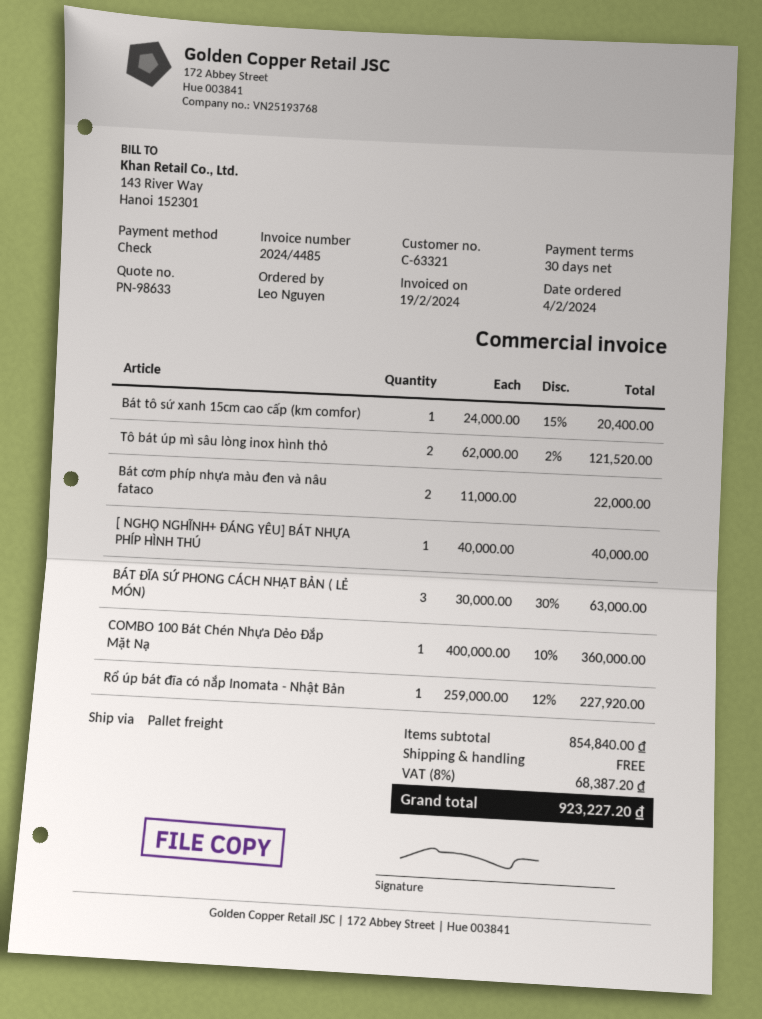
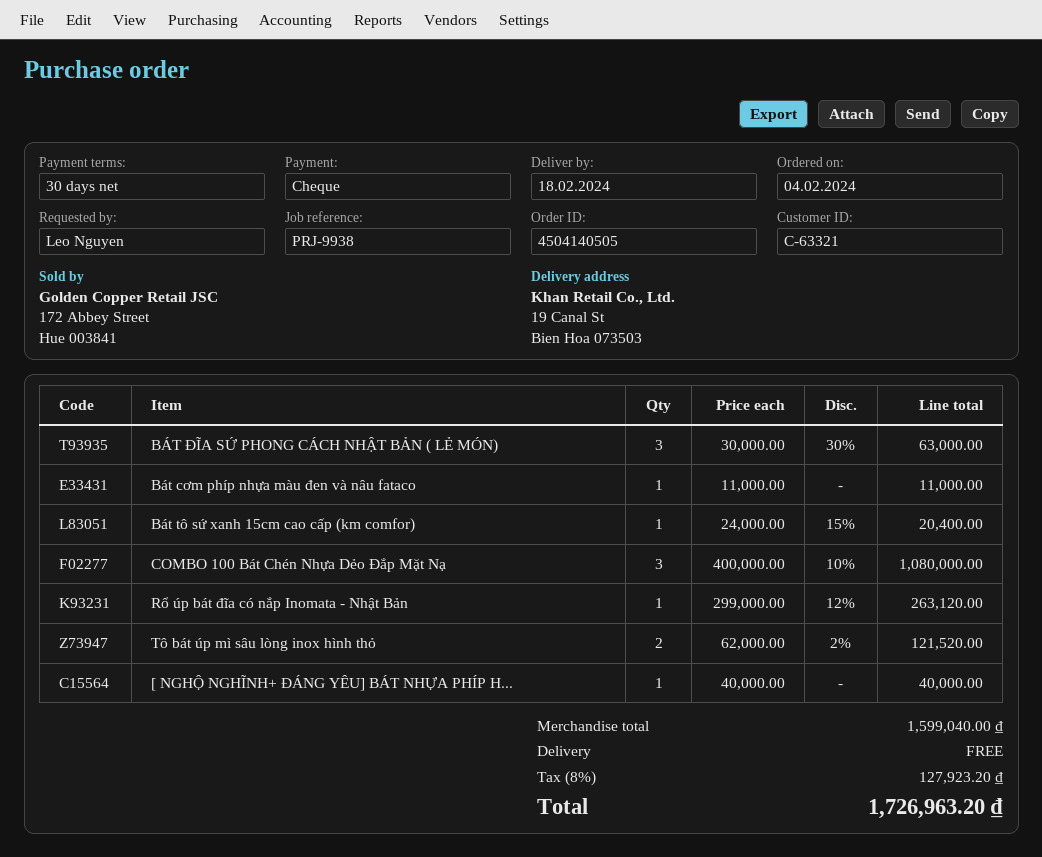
Bát cơm phíp nhựa màu đen và nâu fataco: 2 x 11000.00 = 22000.00 -> 1 x 11000.00 = 11000.00
COMBO 100 Bát Chén Nhựa Dẻo Đắp Mặt Nạ: 1 x 400000.00 - 10% = 360000.00 -> 3 x 400000.00 - 10% = 1080000.00
Rổ úp bát đĩa có nắp Inomata - Nhật Bản: 1 x 259000.00 - 12% = 227920.00 -> 1 x 299000.00 - 12% = 263120.00
subtotal: 854840.00 -> 1599040.00
tax: 8% = 68387.20 -> 8% = 127923.20
total: 923227.20 -> 1726963.20

